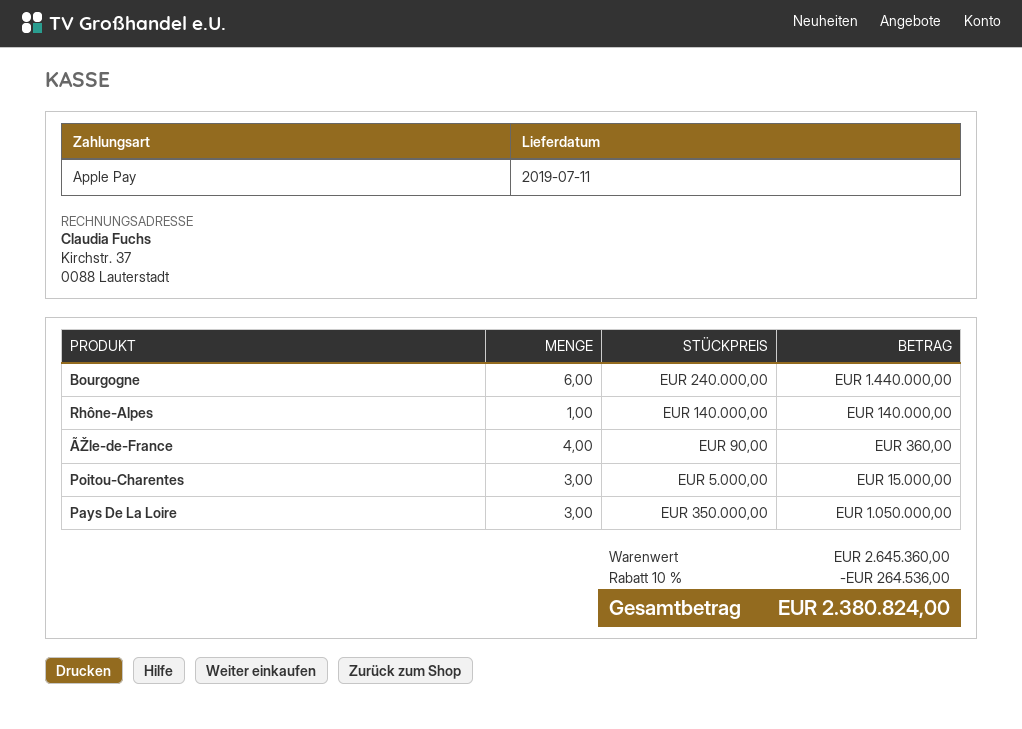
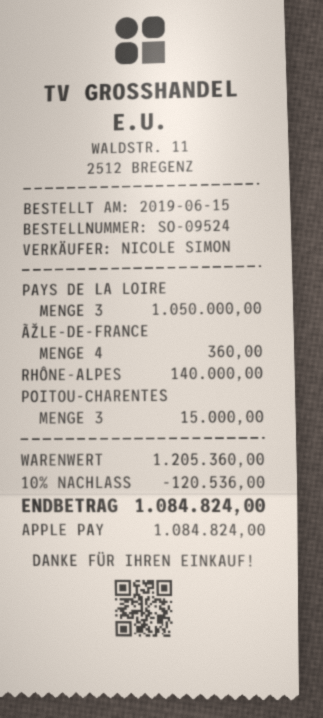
Bourgogne: 6 for 1440000.00 -> none
subtotal: 2645360.00 -> 1205360.00
discount: 10% = 264536.00 -> 10% = 120536.00
total: 2380824.00 -> 1084824.00

